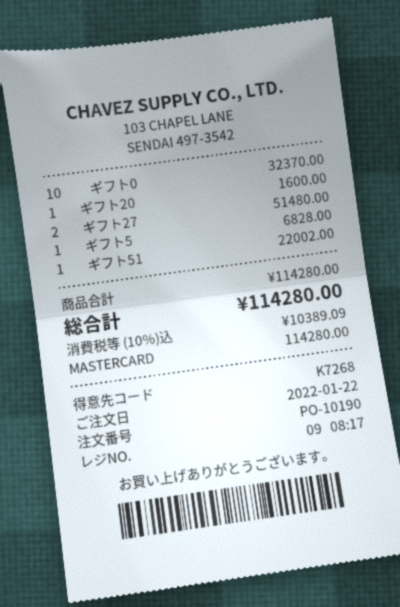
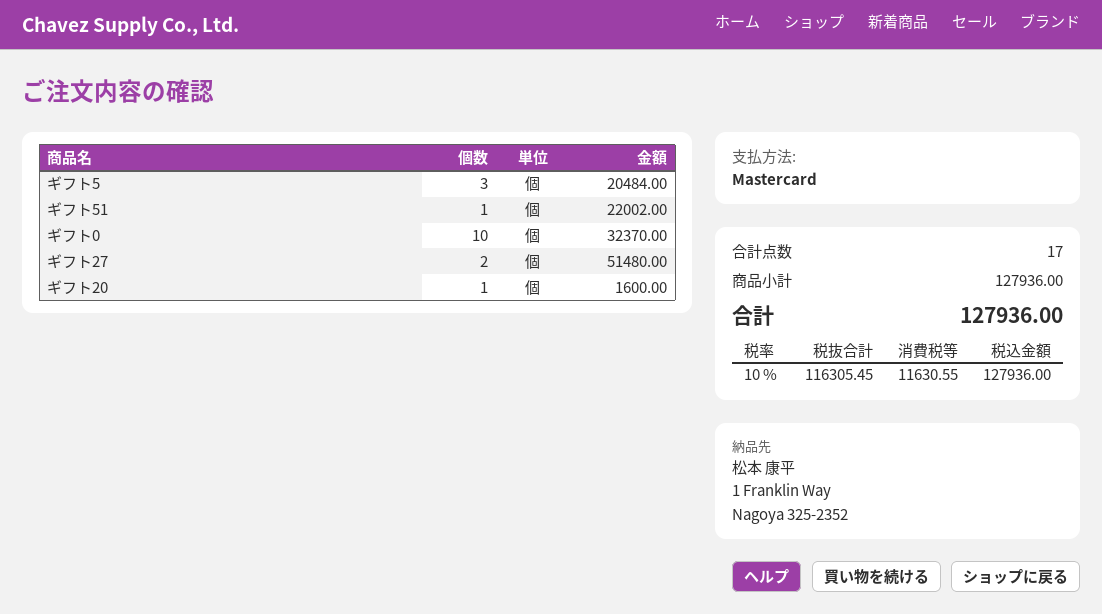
ギフト5: 1 for 6828.00 -> 3 for 20484.00
subtotal: 114280.00 -> 127936.00
tax: 10% = 10389.09 -> 10% = 11630.55
total: 114280.00 -> 127936.00

